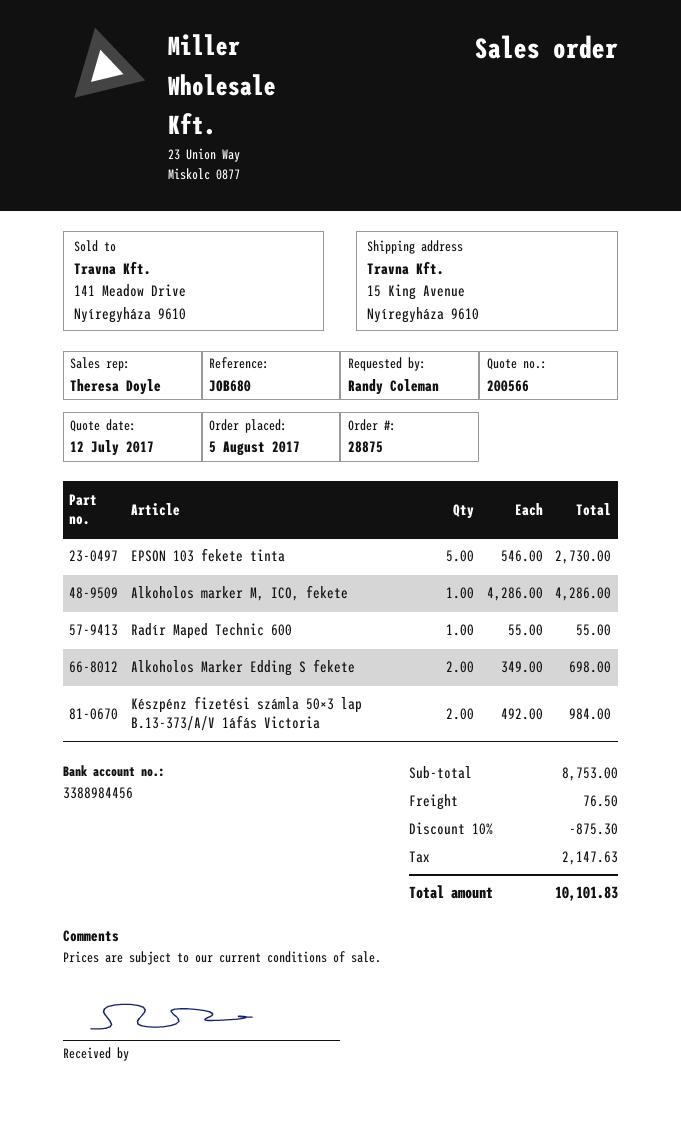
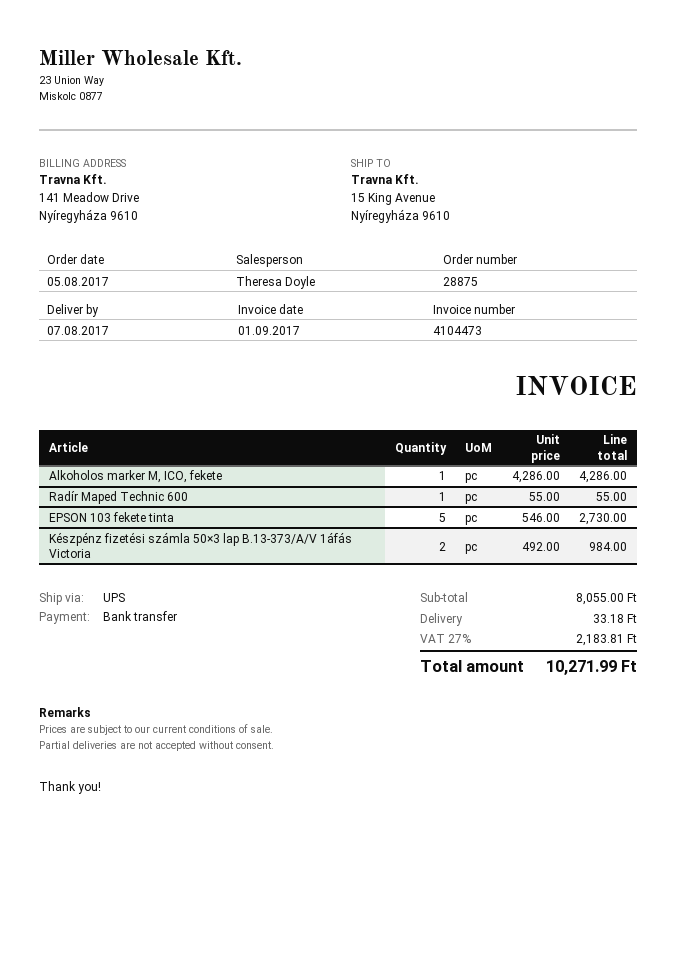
Alkoholos Marker Edding S fekete: 2 x 349.00 = 698.00 -> none
subtotal: 8753.00 -> 8055.00
discount: 10% = 875.30 -> none
shipping: 76.50 -> 33.18
tax: 2147.63 -> 2183.81
total: 10101.83 -> 10271.99

